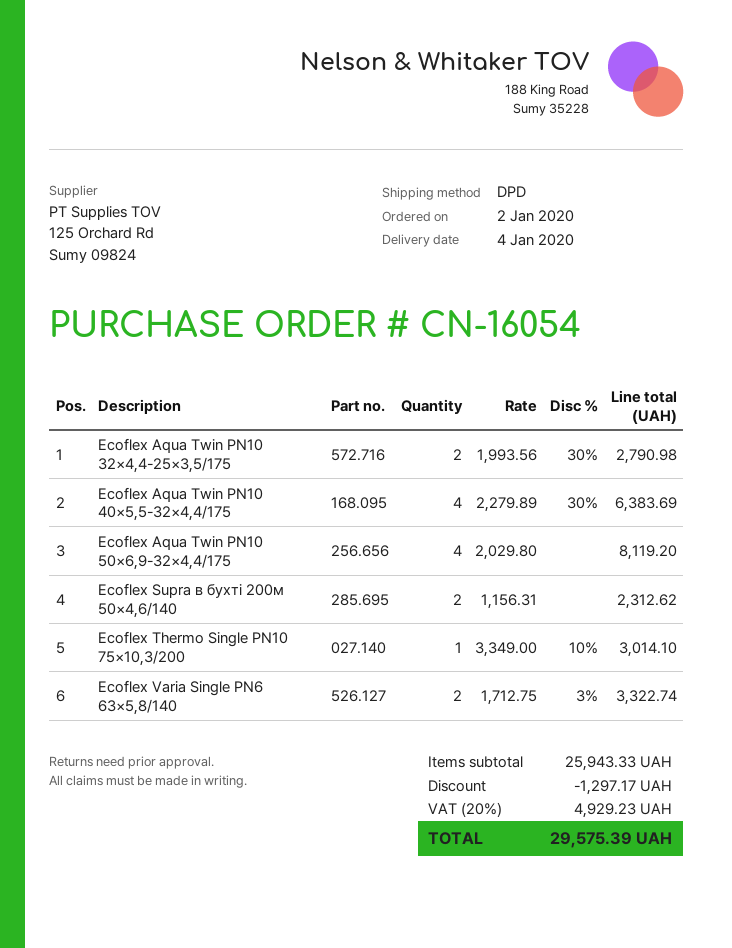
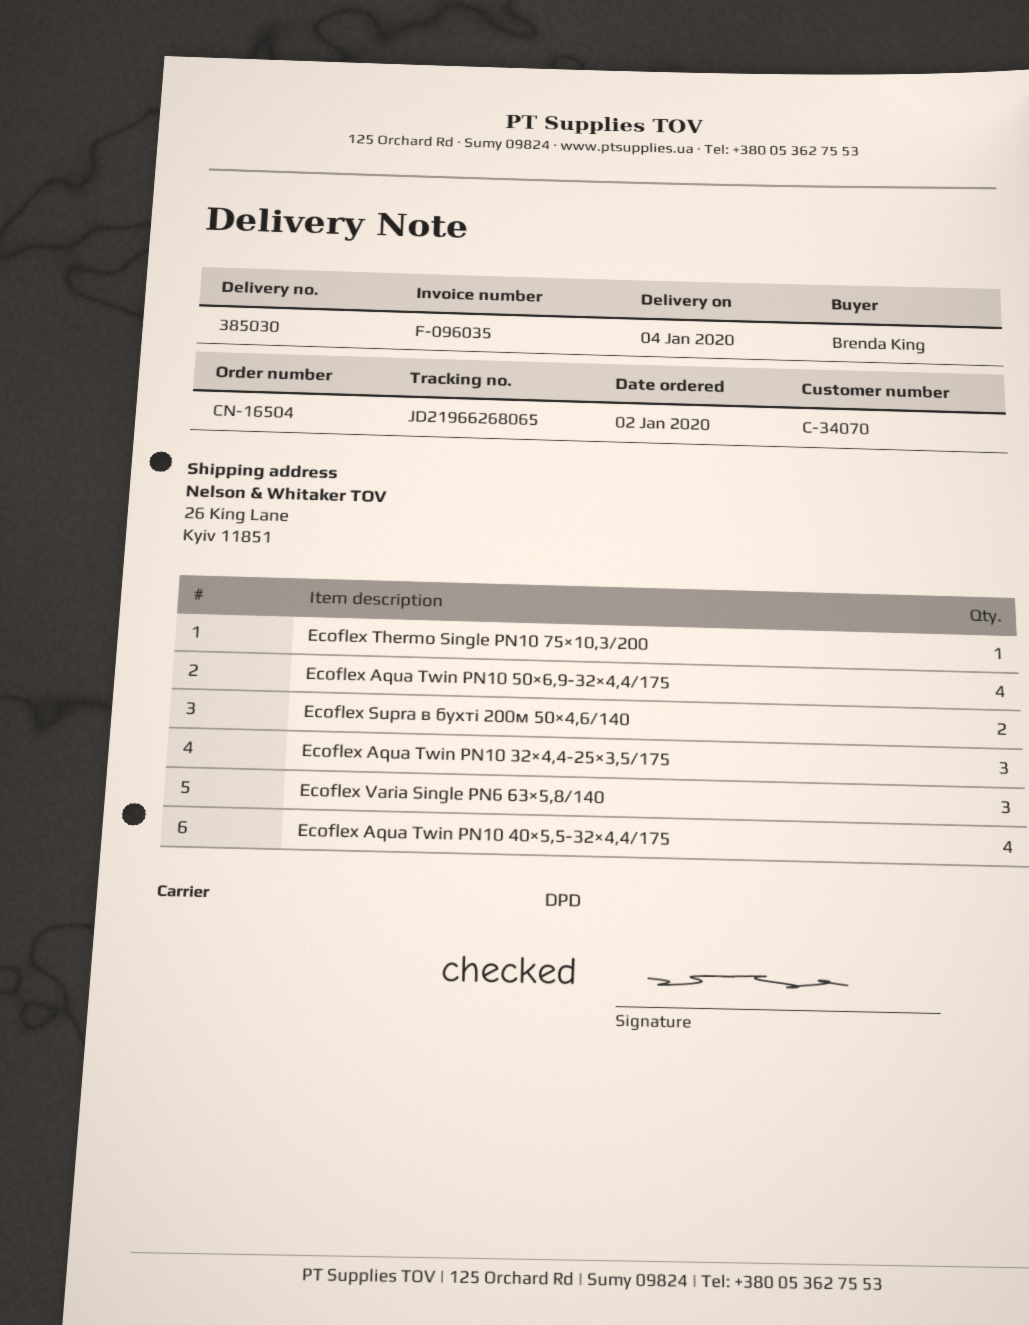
order number: CN-16054 -> CN-16504
Ecoflex Aqua Twin PN10 32×4,4-25×3,5/175: 2 -> 3
Ecoflex Varia Single PN6 63×5,8/140: 2 -> 3

